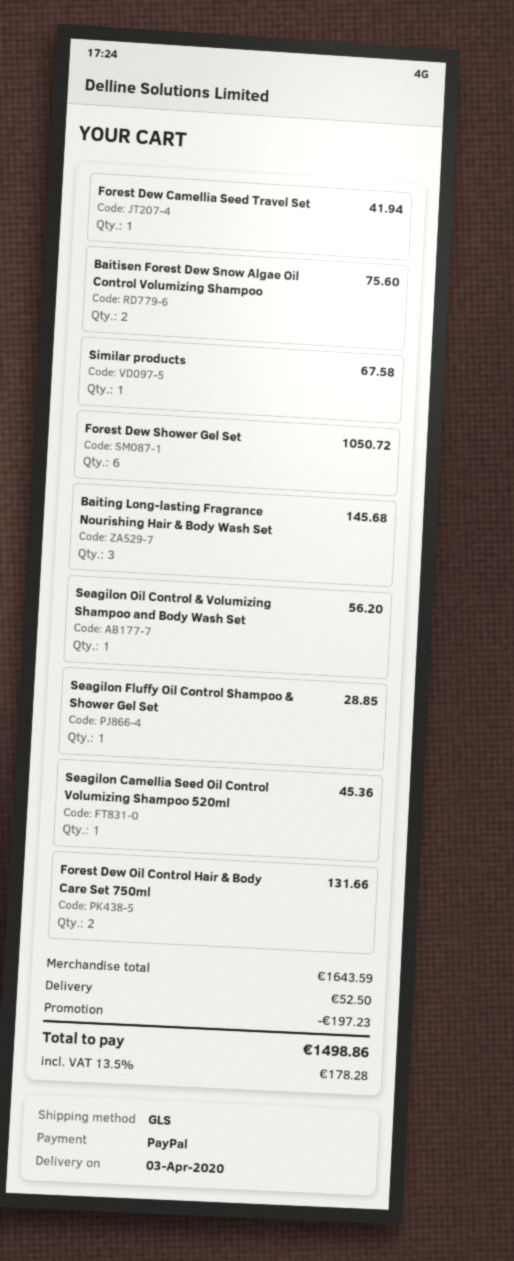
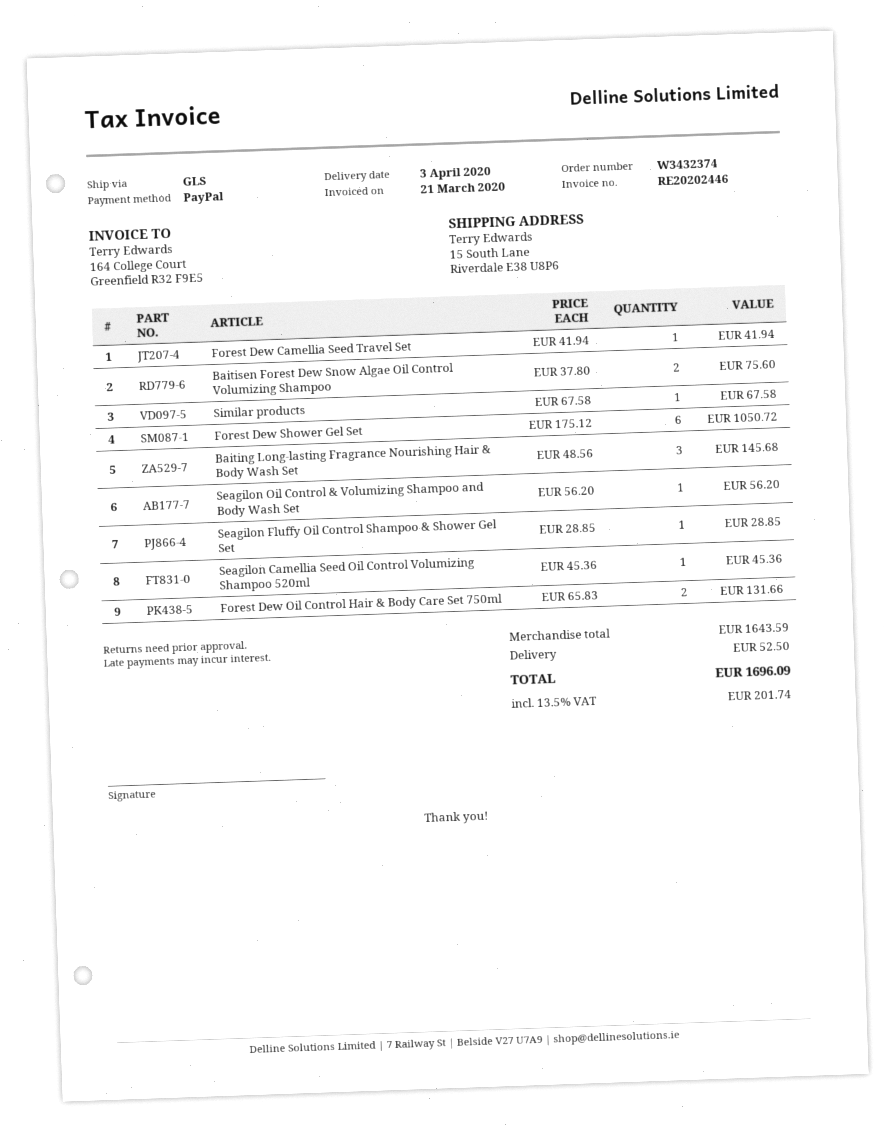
discount: 197.23 -> none
tax: 13.5% = 178.28 -> 13.5% = 201.74
total: 1498.86 -> 1696.09

